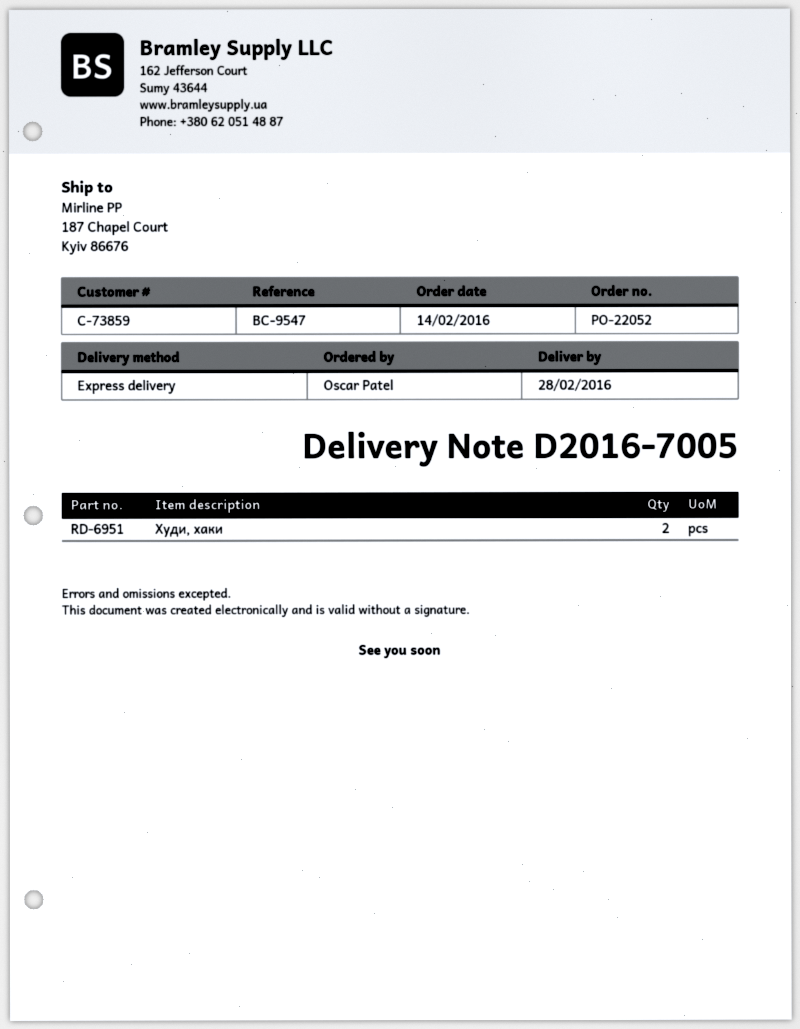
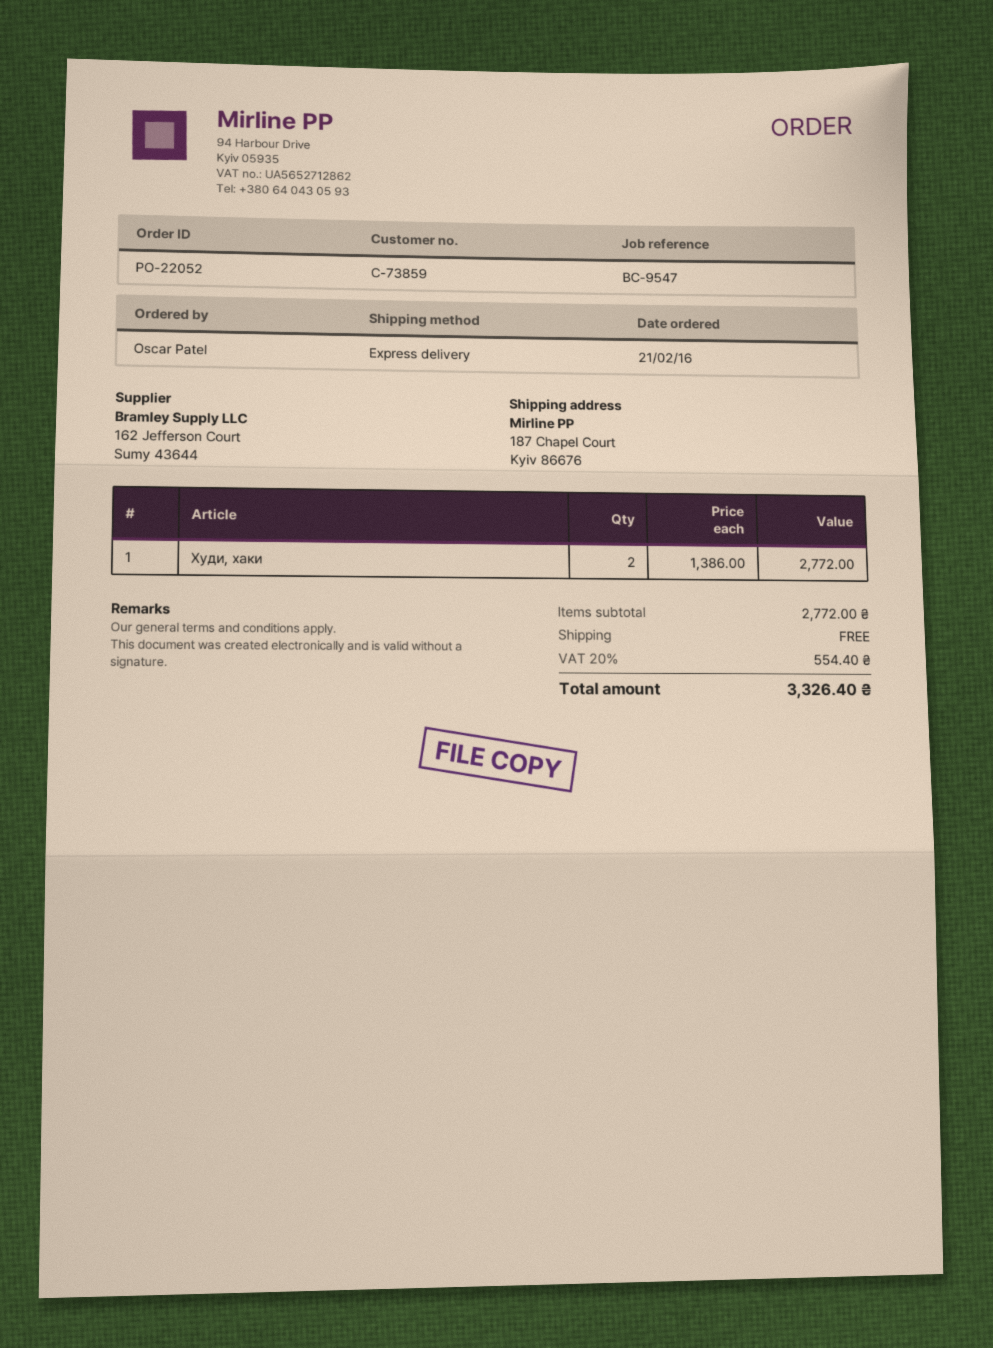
order date: 2016-02-14 -> 2016-02-21

